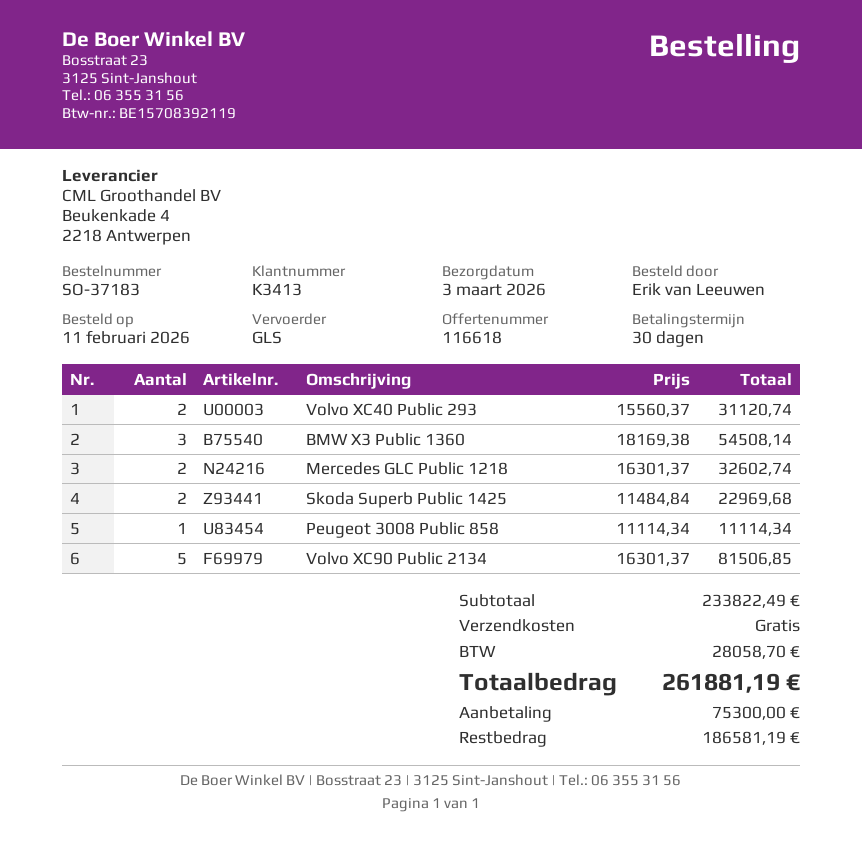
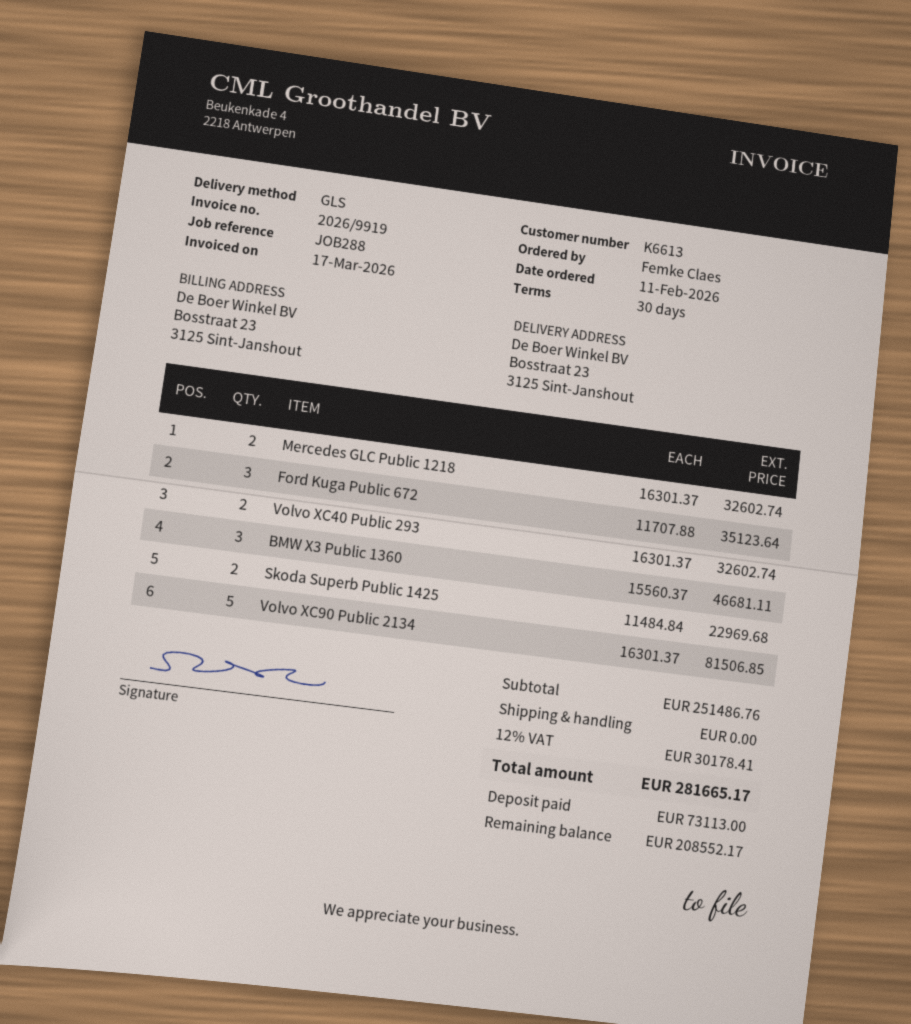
customer number: K3413 -> K6613
ordered by: Erik van Leeuwen -> Femke Claes
Volvo XC40 Public 293: 2 x 15560.37 = 31120.74 -> 2 x 16301.37 = 32602.74
BMW X3 Public 1360: 3 x 18169.38 = 54508.14 -> 3 x 15560.37 = 46681.11
Peugeot 3008 Public 858: 1 x 11114.34 = 11114.34 -> none
Ford Kuga Public 672: none -> 3 x 11707.88 = 35123.64
subtotal: 233822.49 -> 251486.76
tax: 28058.70 -> 30178.41
total: 261881.19 -> 281665.17
deposit: 75300.00 -> 73113.00
balance: 186581.19 -> 208552.17

